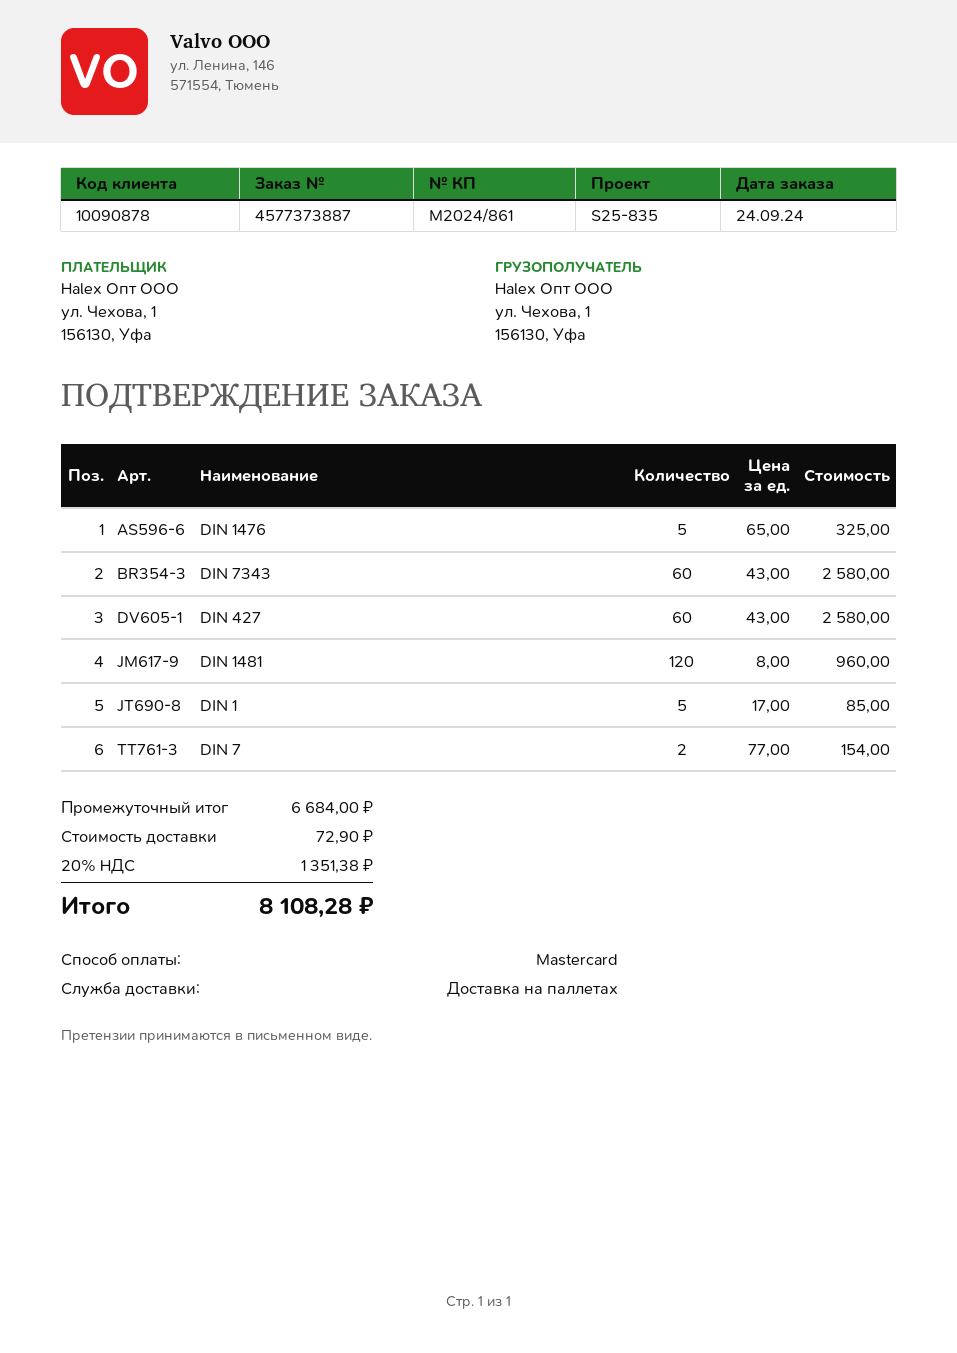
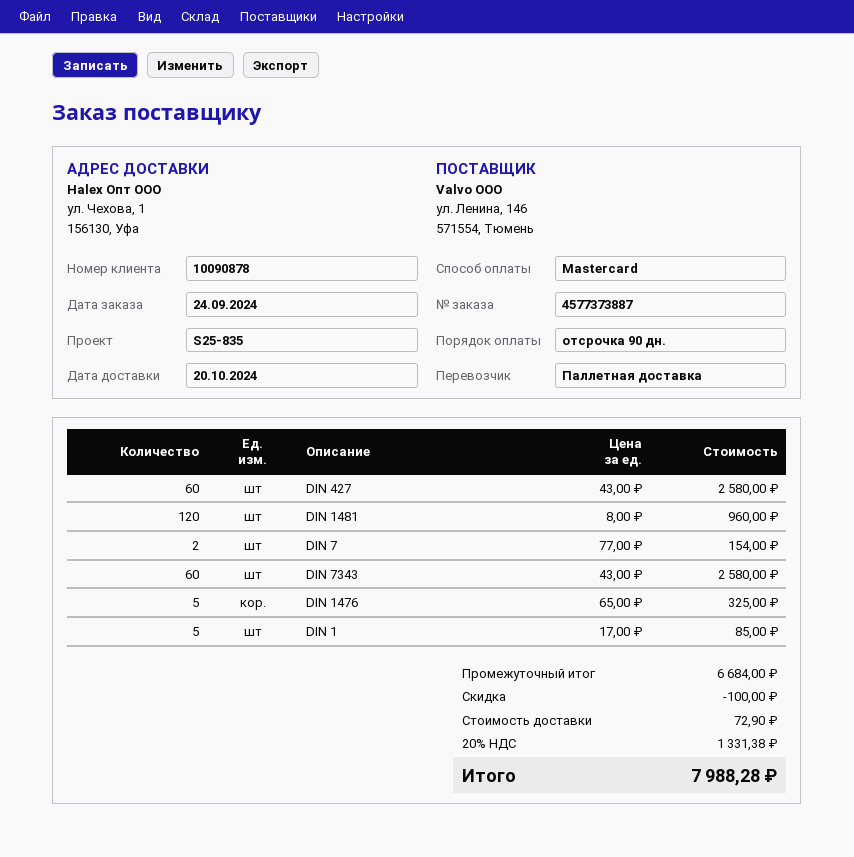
discount: none -> 100.00
tax: 20% = 1351.38 -> 20% = 1331.38
total: 8108.28 -> 7988.28

